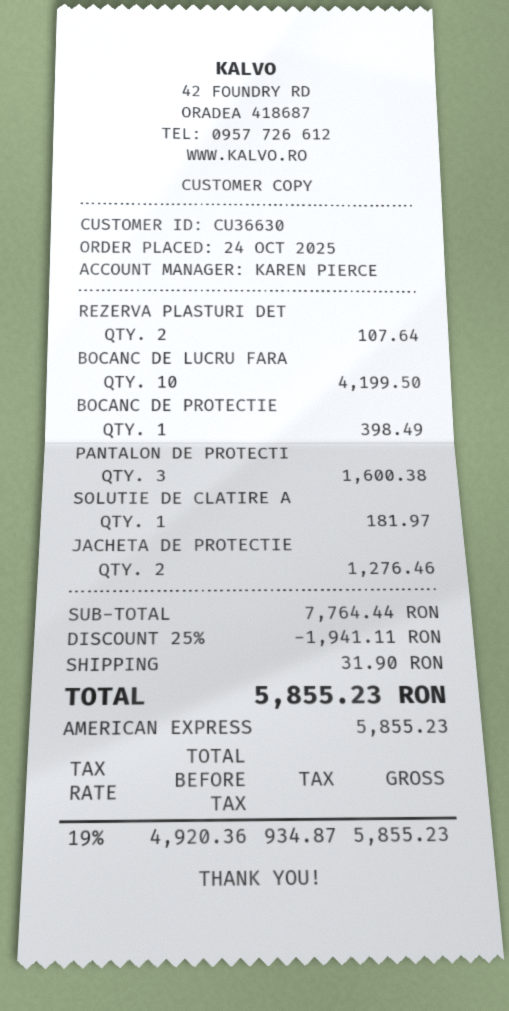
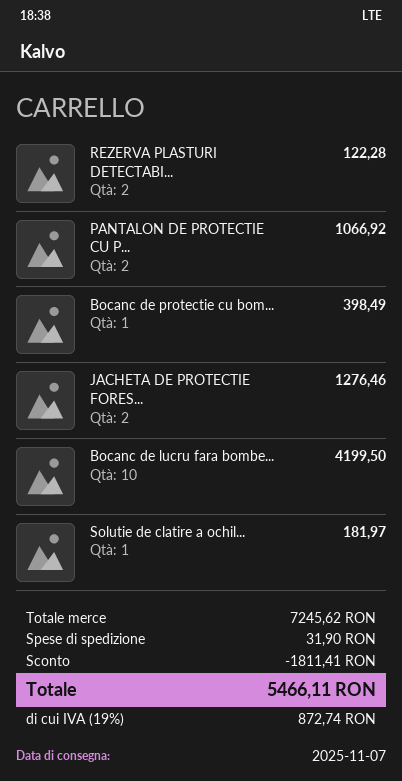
REZERVA PLASTURI DET: 2 for 107.64 -> 2 for 122.28
PANTALON DE PROTECTI: 3 for 1600.38 -> 2 for 1066.92
subtotal: 7764.44 -> 7245.62
discount: 1941.11 -> 1811.41
tax: 19% = 934.87 -> 19% = 872.74
total: 5855.23 -> 5466.11

